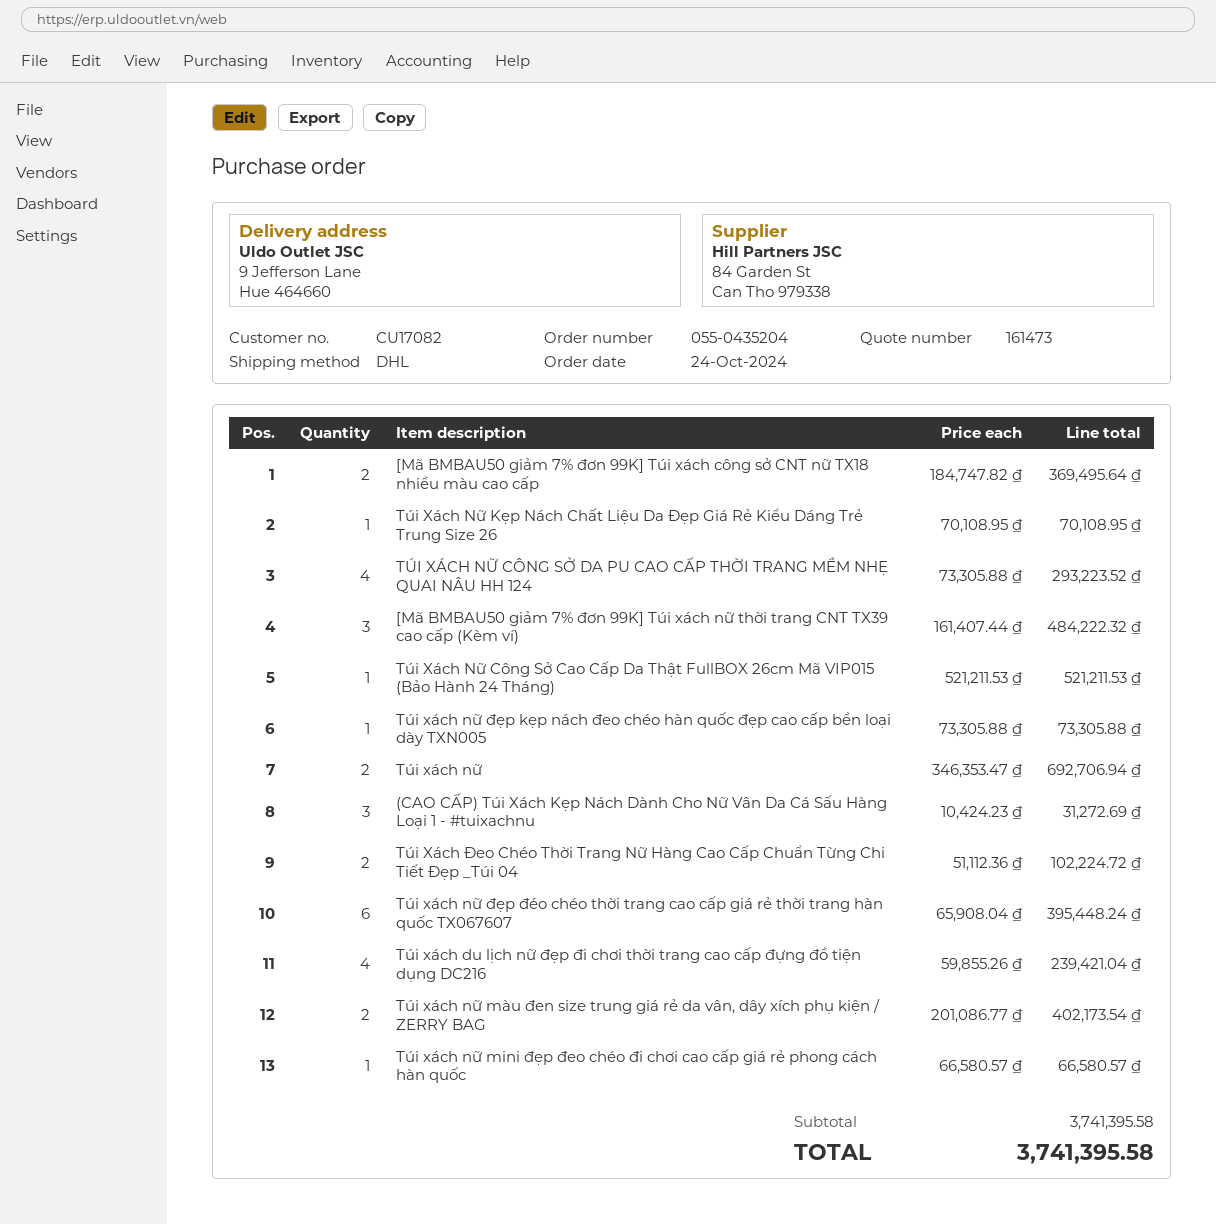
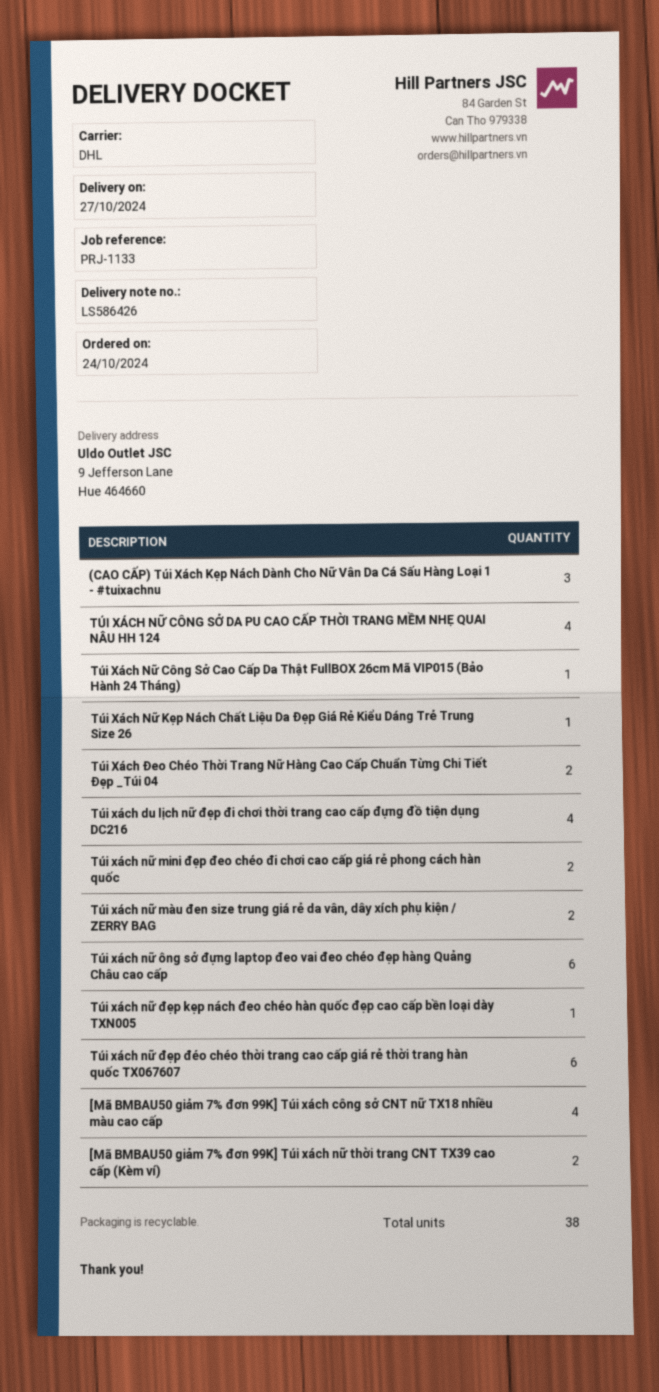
[Mã BMBAU50 giảm 7% đơn 99K] Túi xách công sở CNT nữ TX18 nhiều màu cao cấp: 2 -> 4
[Mã BMBAU50 giảm 7% đơn 99K] Túi xách nữ thời trang CNT TX39 cao cấp (Kèm ví): 3 -> 2
Túi xách nữ: 2 -> none
Túi xách nữ mini đẹp đeo chéo đi chơi cao cấp giá rẻ phong cách hàn quốc: 1 -> 2
Túi xách nữ ông sở đựng laptop đeo vai đeo chéo đẹp hàng Quảng Châu cao cấp: none -> 6

